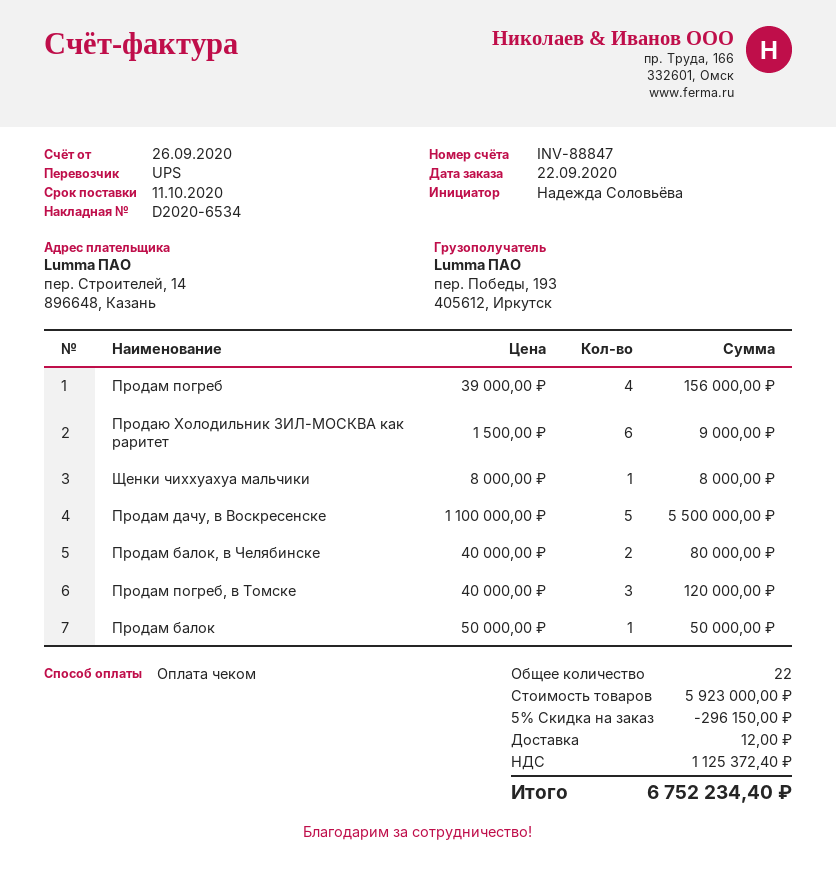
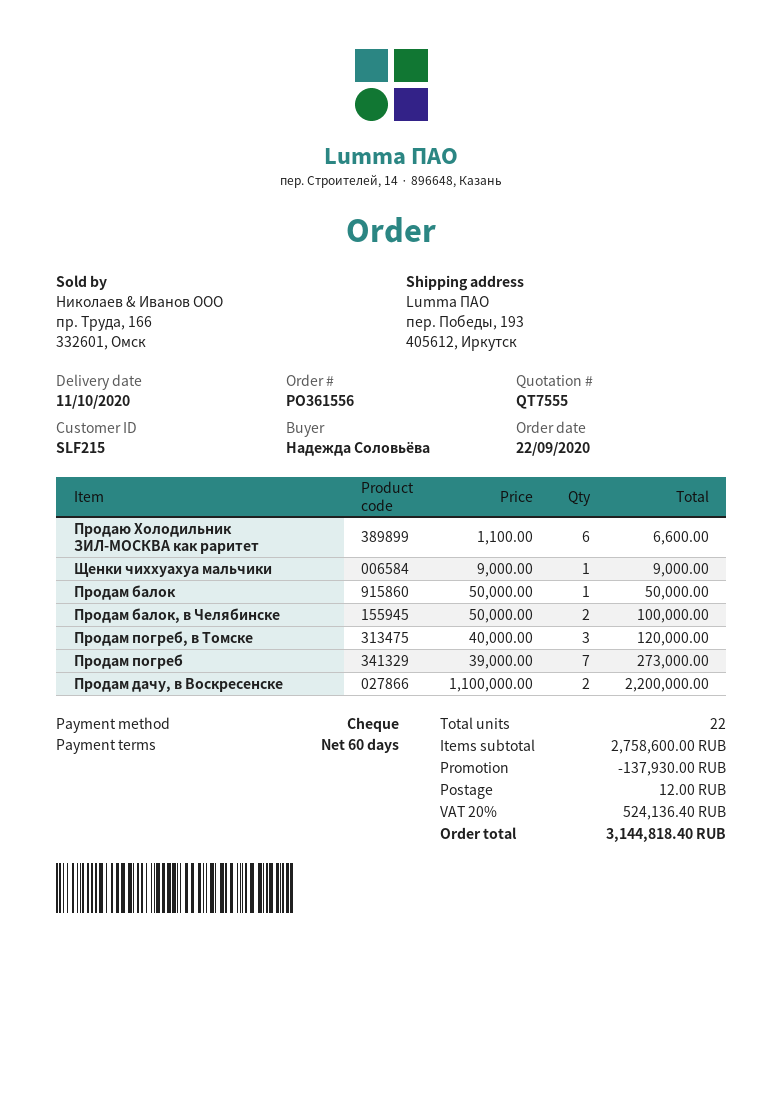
Продам погреб: 4 x 39000.00 = 156000.00 -> 7 x 39000.00 = 273000.00
Продаю Холодильник ЗИЛ-МОСКВА как раритет: 6 x 1500.00 = 9000.00 -> 6 x 1100.00 = 6600.00
Щенки чиххуахуа мальчики: 1 x 8000.00 = 8000.00 -> 1 x 9000.00 = 9000.00
Продам дачу, в Воскресенске: 5 x 1100000.00 = 5500000.00 -> 2 x 1100000.00 = 2200000.00
Продам балок, в Челябинске: 2 x 40000.00 = 80000.00 -> 2 x 50000.00 = 100000.00
subtotal: 5923000.00 -> 2758600.00
discount: 296150.00 -> 137930.00
tax: 1125372.40 -> 524136.40
total: 6752234.40 -> 3144818.40

